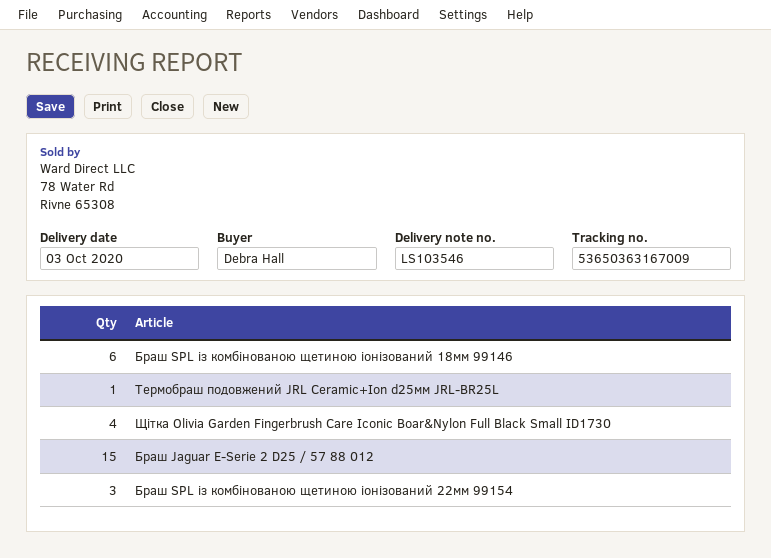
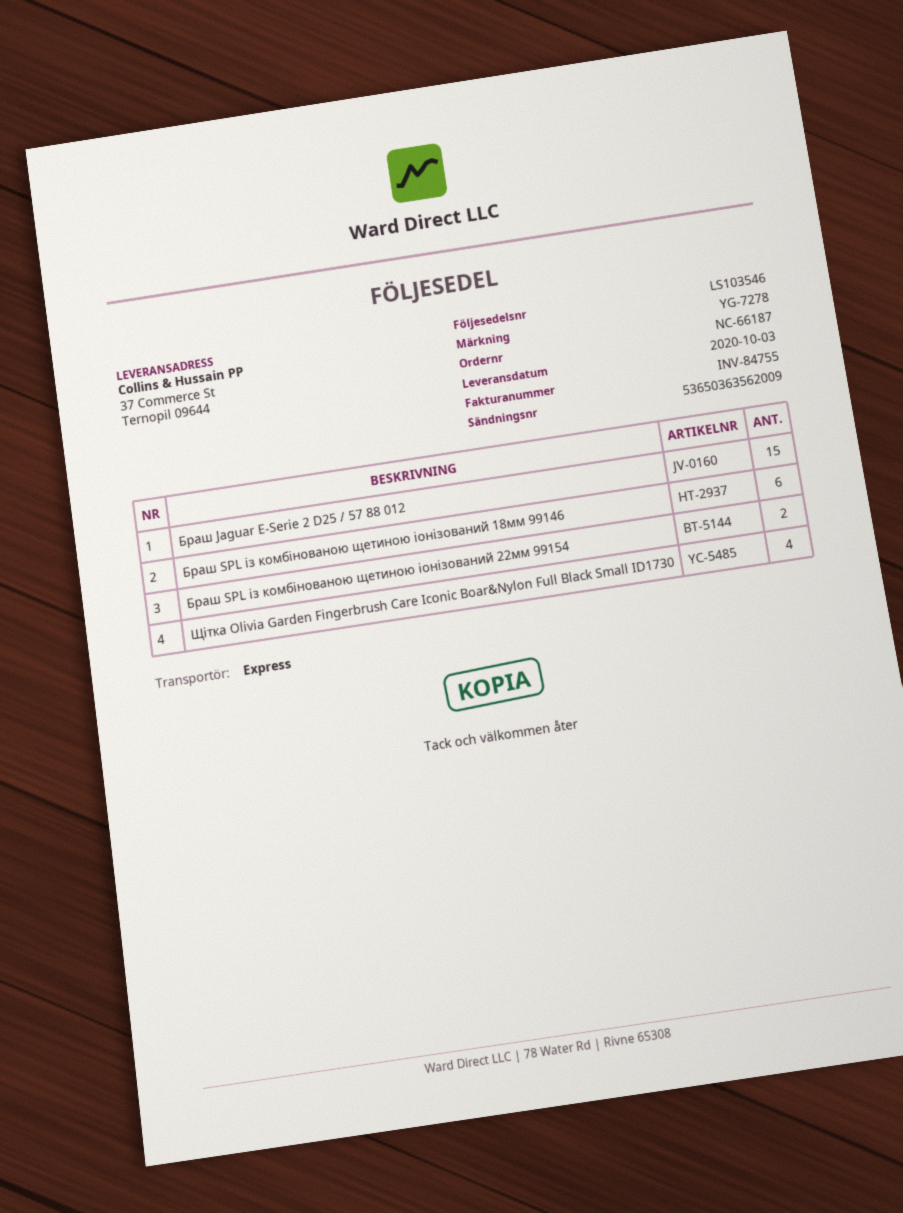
tracking number: 53650363167009 -> 53650363562009
Термобраш подовжений JRL Ceramic+Ion d25мм JRL-BR25L: 1 -> none
Браш SPL із комбінованою щетиною іонізований 22мм 99154: 3 -> 2

